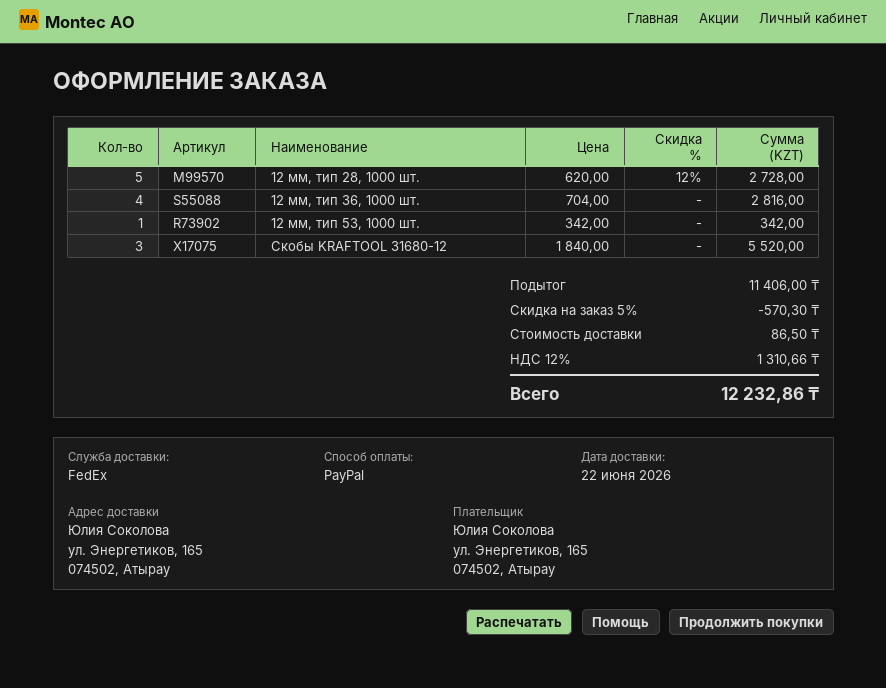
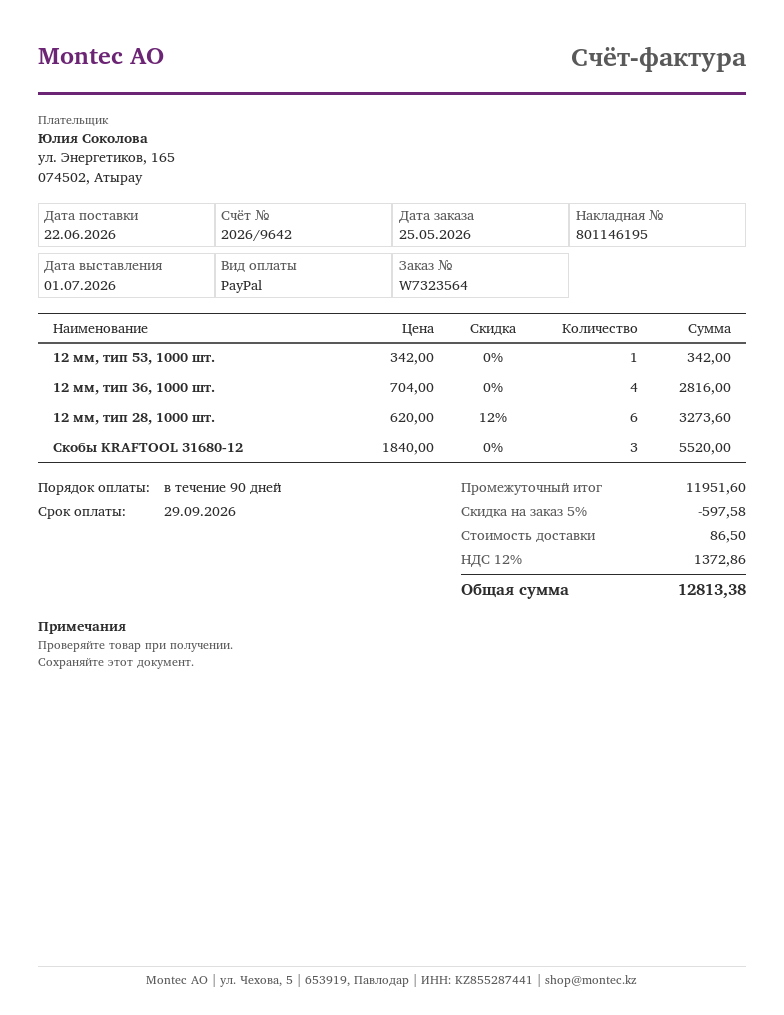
12 мм, тип 28, 1000 шт.: 5 x 620.00 - 12% = 2728.00 -> 6 x 620.00 - 12% = 3273.60
subtotal: 11406.00 -> 11951.60
discount: 5% = 570.30 -> 5% = 597.58
tax: 12% = 1310.66 -> 12% = 1372.86
total: 12232.86 -> 12813.38

